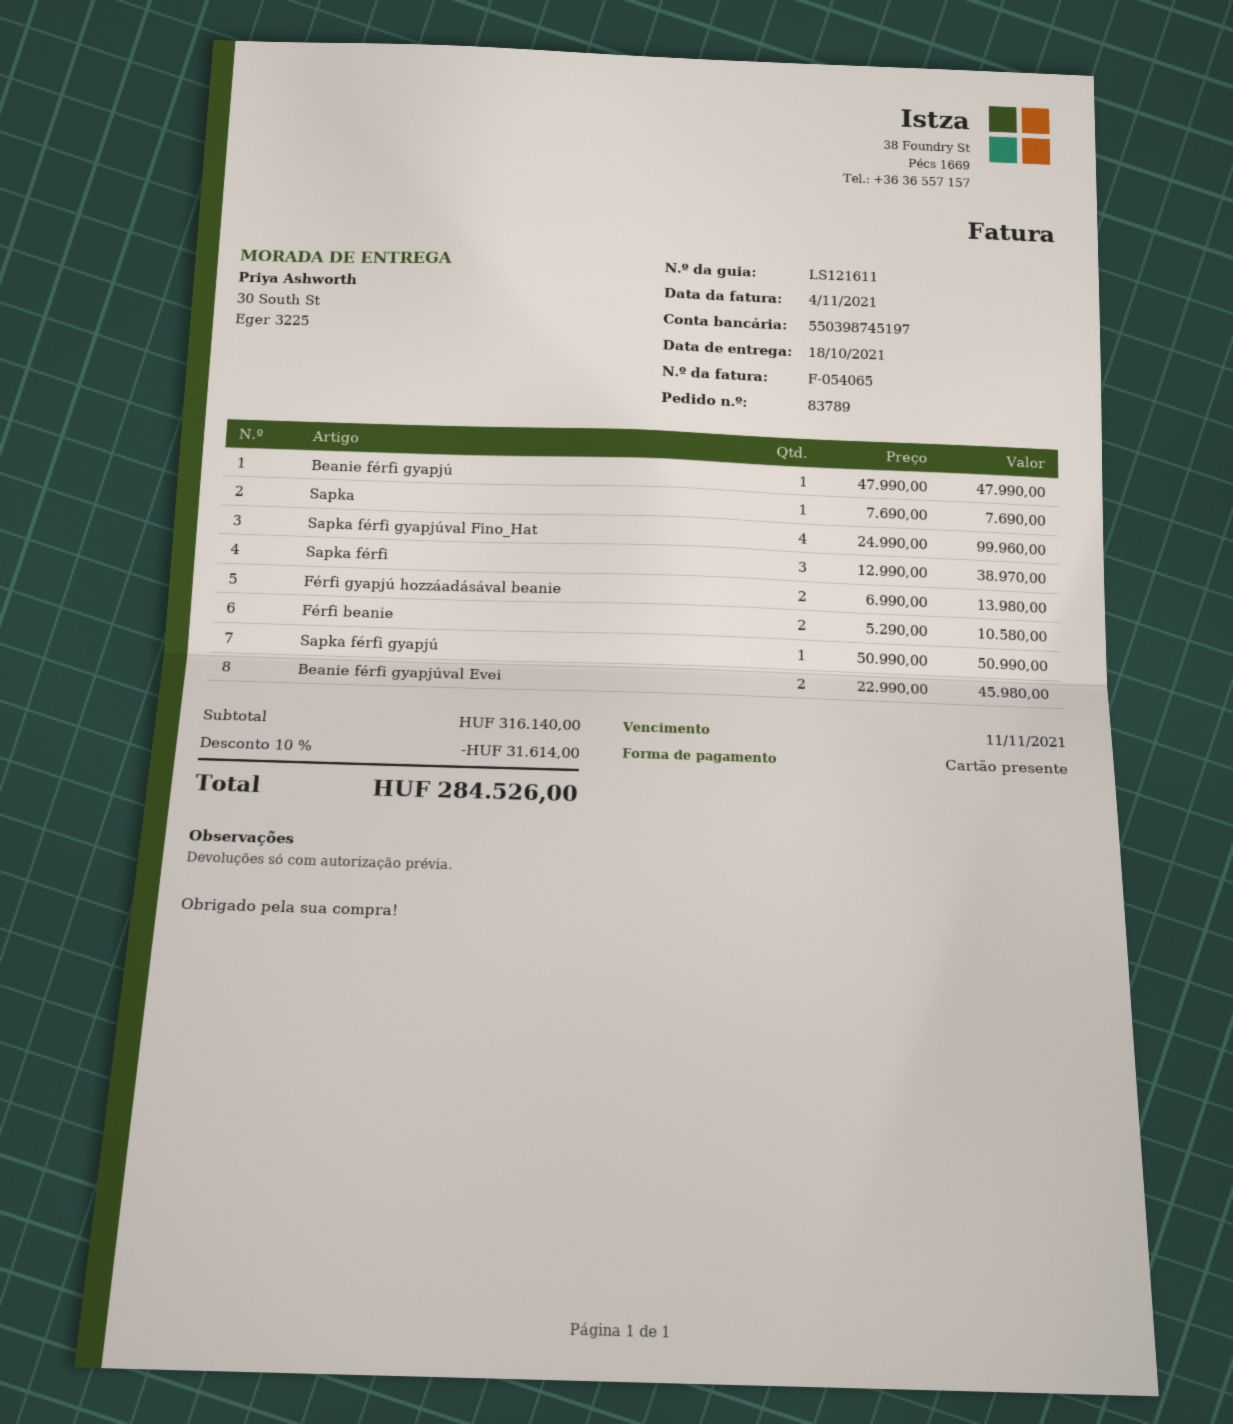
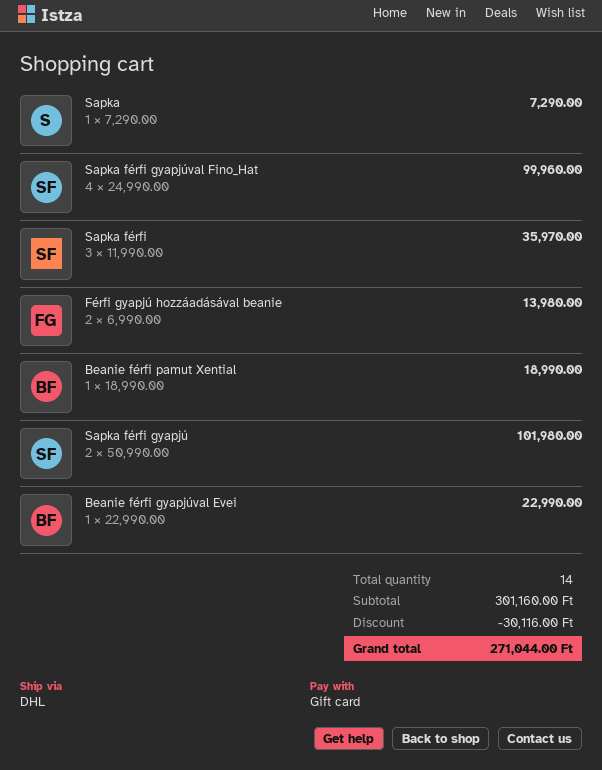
Beanie férfi gyapjú: 1 x 47990.00 = 47990.00 -> none
Sapka: 1 x 7690.00 = 7690.00 -> 1 x 7290.00 = 7290.00
Sapka férfi: 3 x 12990.00 = 38970.00 -> 3 x 11990.00 = 35970.00
Férfi beanie: 2 x 5290.00 = 10580.00 -> none
Sapka férfi gyapjú: 1 x 50990.00 = 50990.00 -> 2 x 50990.00 = 101980.00
Beanie férfi gyapjúval Evei: 2 x 22990.00 = 45980.00 -> 1 x 22990.00 = 22990.00
Beanie férfi pamut Xential: none -> 1 x 18990.00 = 18990.00
subtotal: 316140.00 -> 301160.00
discount: 31614.00 -> 30116.00
total: 284526.00 -> 271044.00

